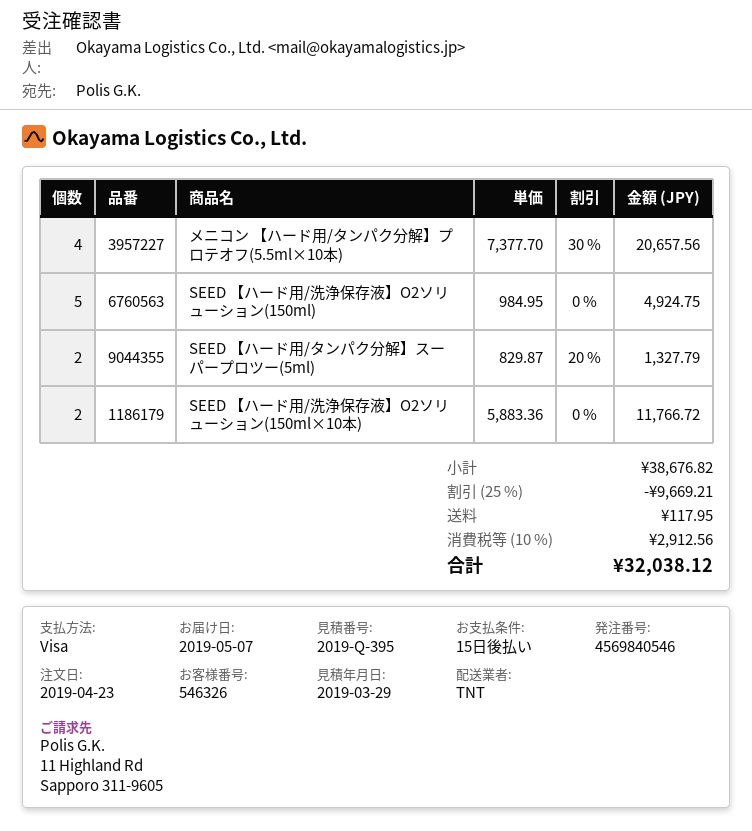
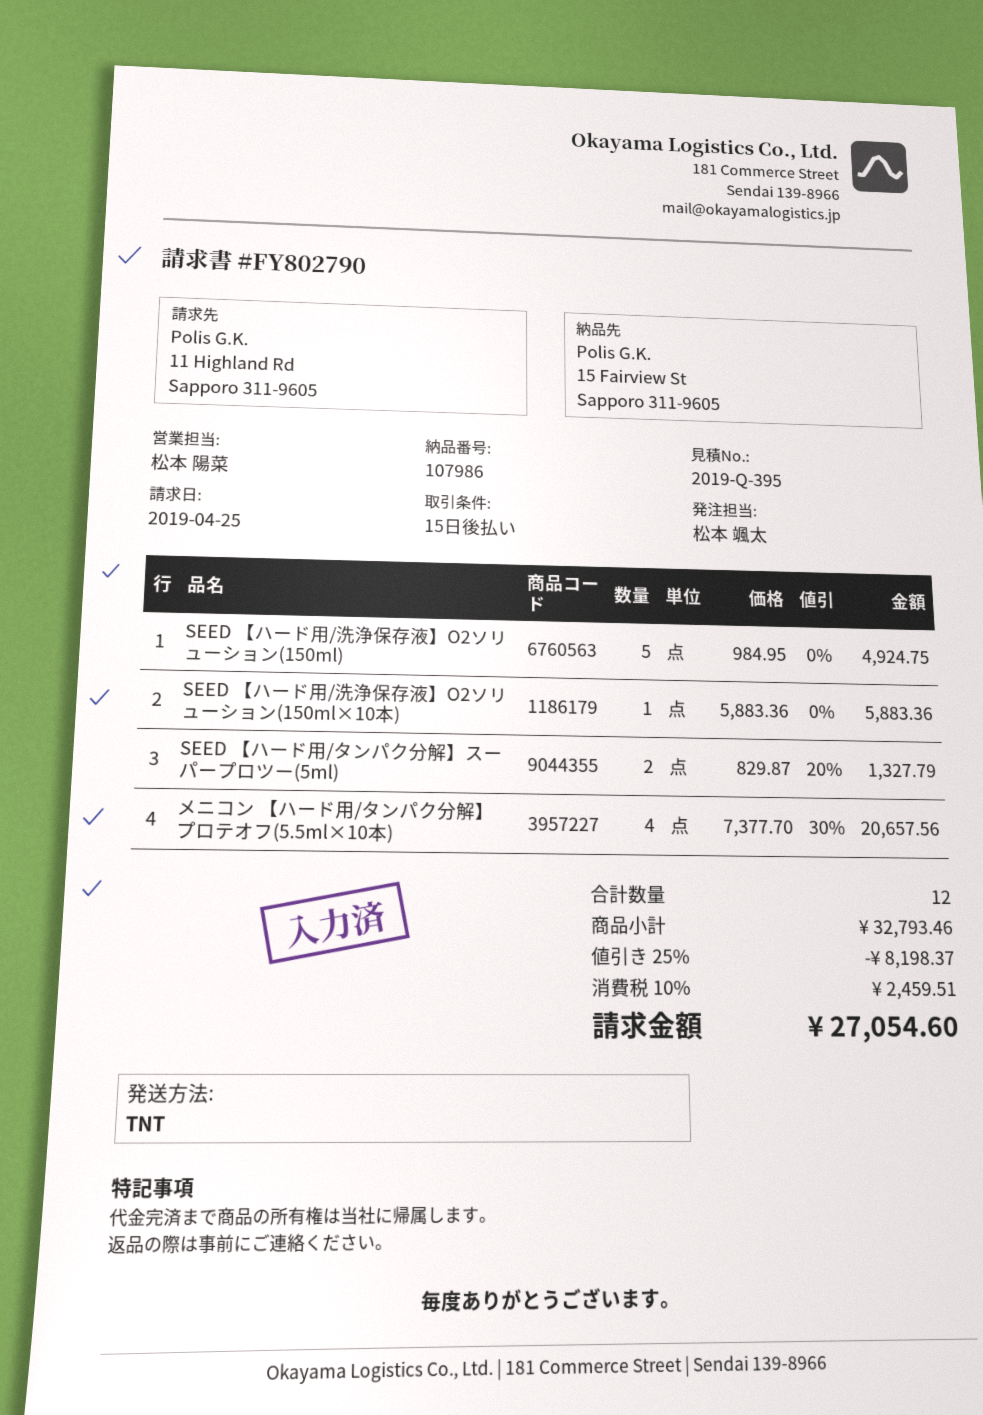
SEED 【ハード用/洗浄保存液】O2ソリューション(150ml×10本): 2 x 5883.36 = 11766.72 -> 1 x 5883.36 = 5883.36
subtotal: 38676.82 -> 32793.46
discount: 25% = 9669.21 -> 25% = 8198.37
shipping: 117.95 -> none
tax: 10% = 2912.56 -> 10% = 2459.51
total: 32038.12 -> 27054.60

